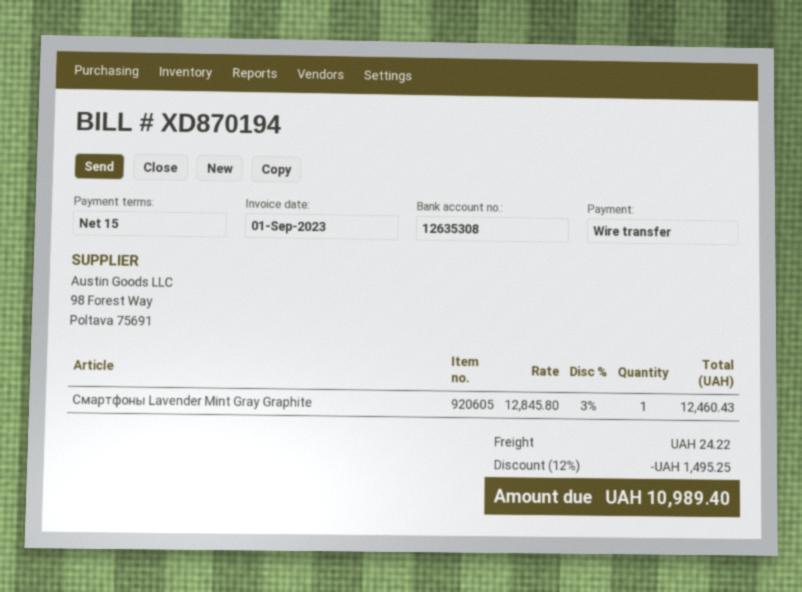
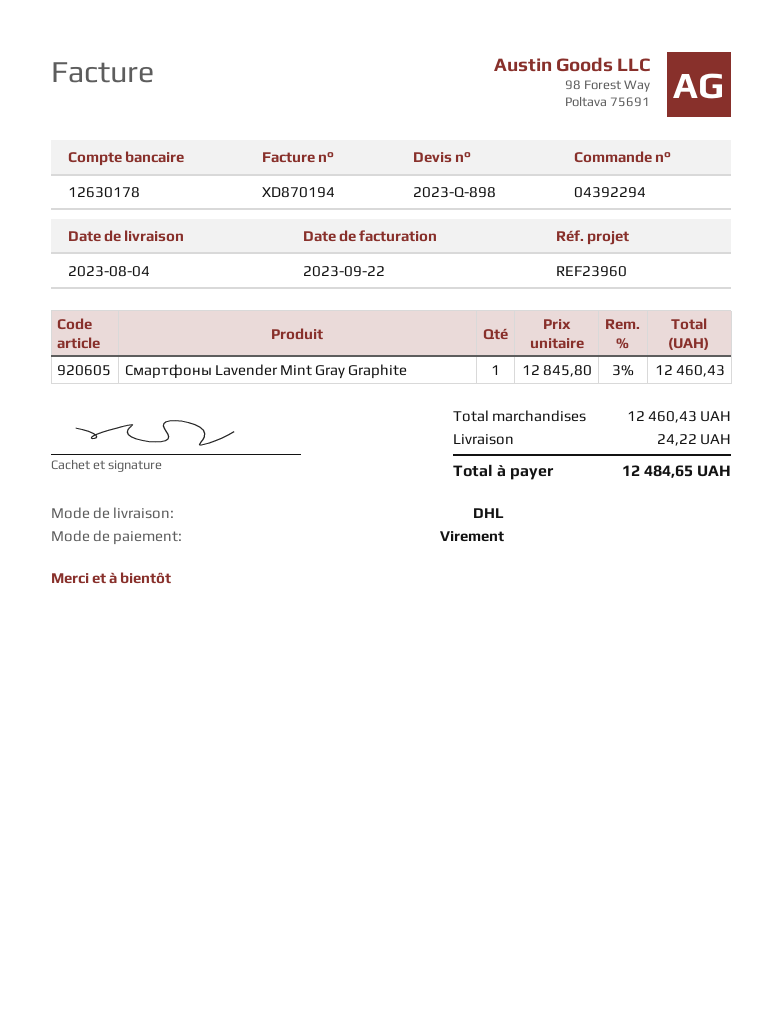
invoice date: 2023-09-01 -> 2023-09-22
bank account: 12635308 -> 12630178
discount: 12% = 1495.25 -> none
total: 10989.40 -> 12484.65

